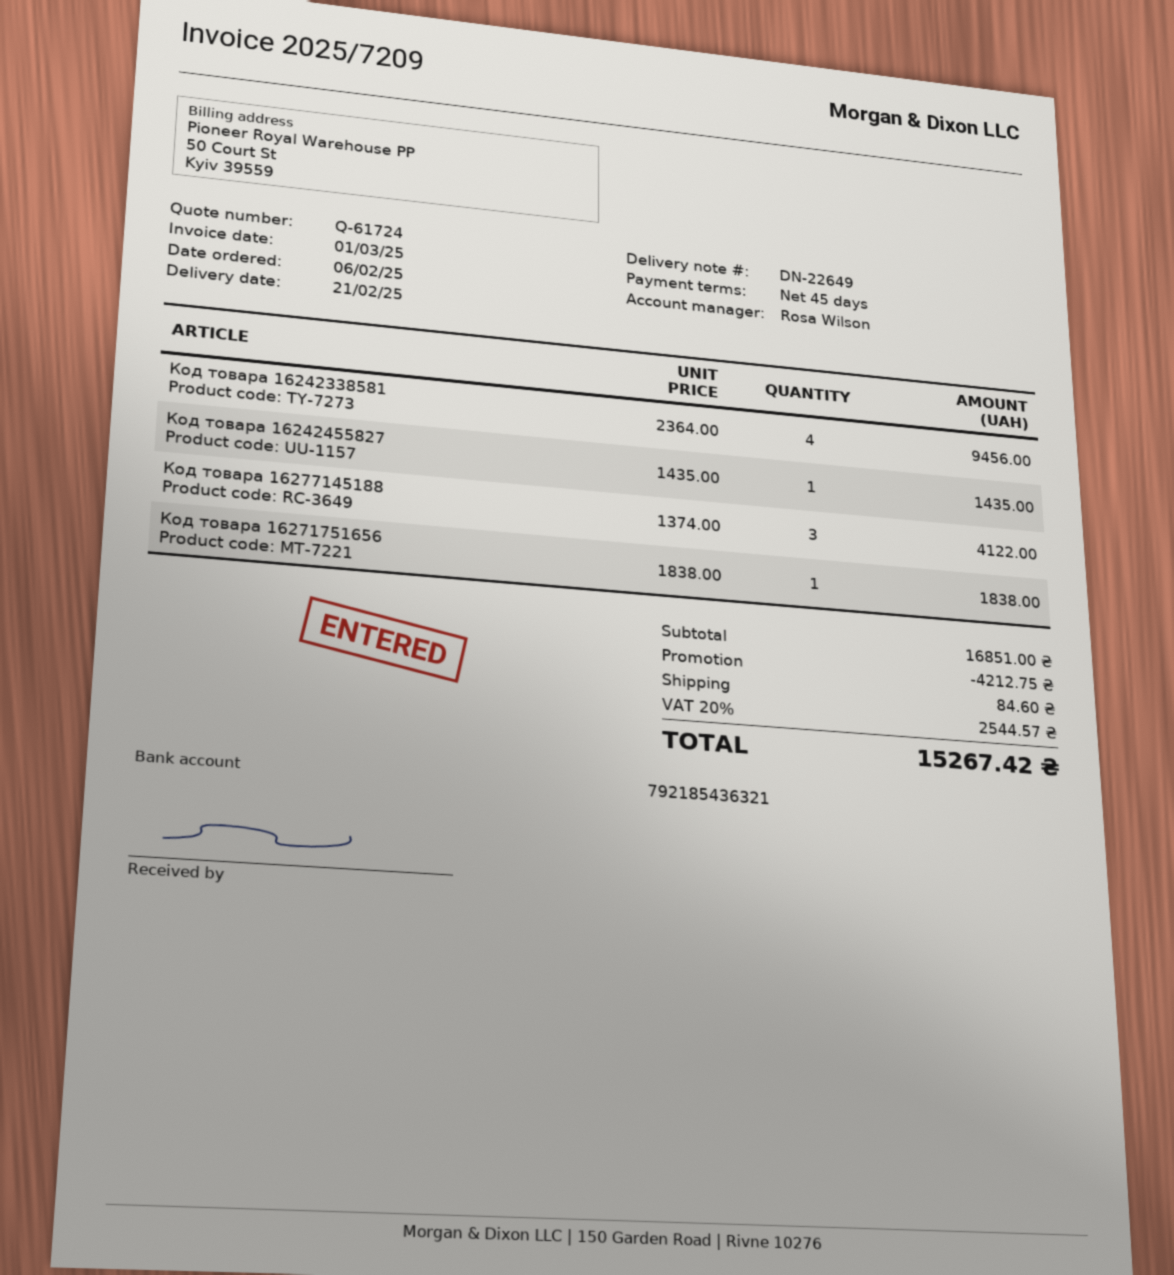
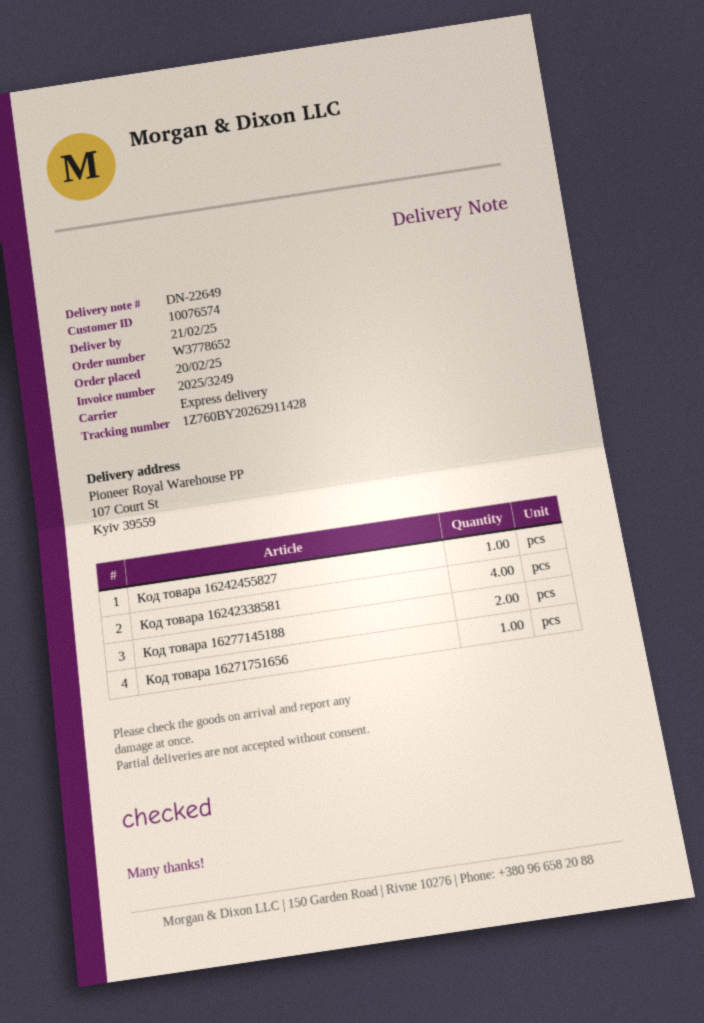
order date: 2025-02-06 -> 2025-02-20
invoice number: 2025/7209 -> 2025/3249
Код товара 16277145188: 3 -> 2

